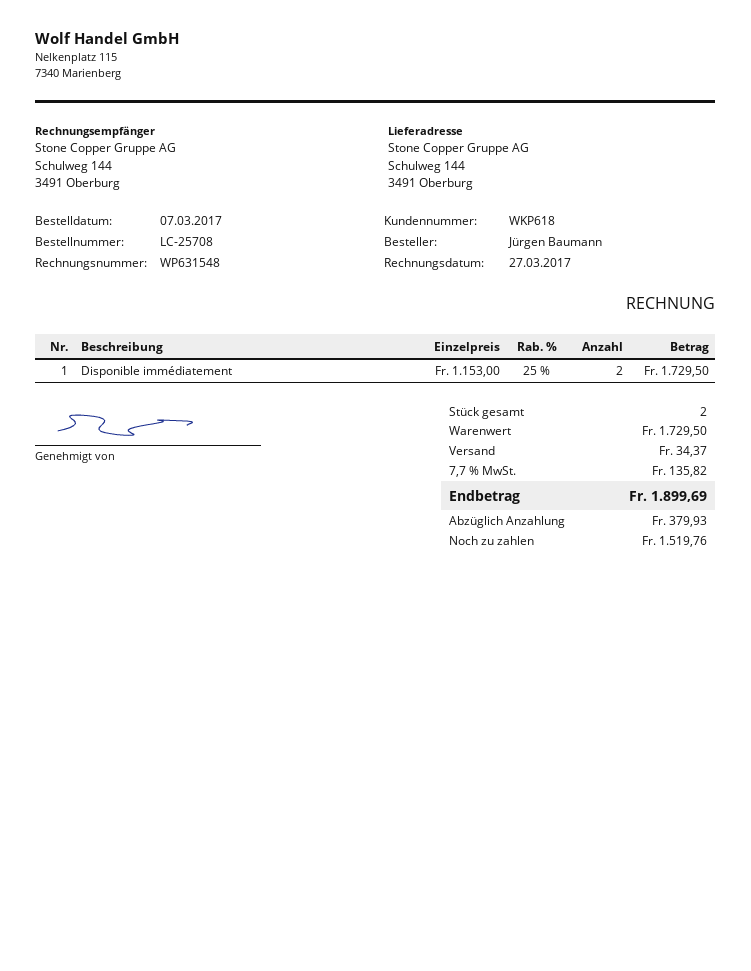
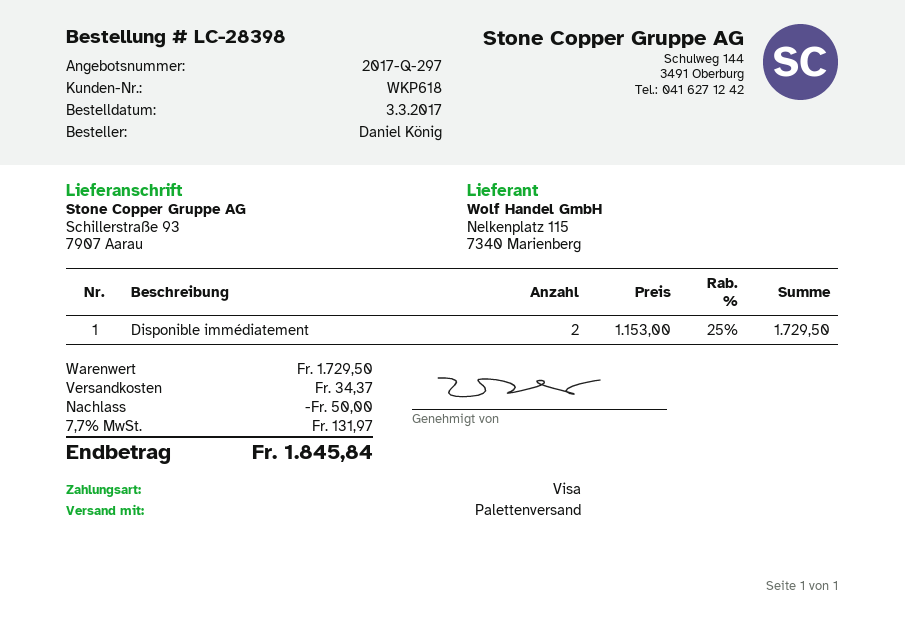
order number: LC-25708 -> LC-28398
order date: 2017-03-07 -> 2017-03-03
ordered by: Jürgen Baumann -> Daniel König
ship to: Schulweg 144, 3491 Oberburg -> Schillerstraße 93, 7907 Aarau
discount: none -> 50.00
tax: 7.7% = 135.82 -> 7.7% = 131.97
total: 1899.69 -> 1845.84

